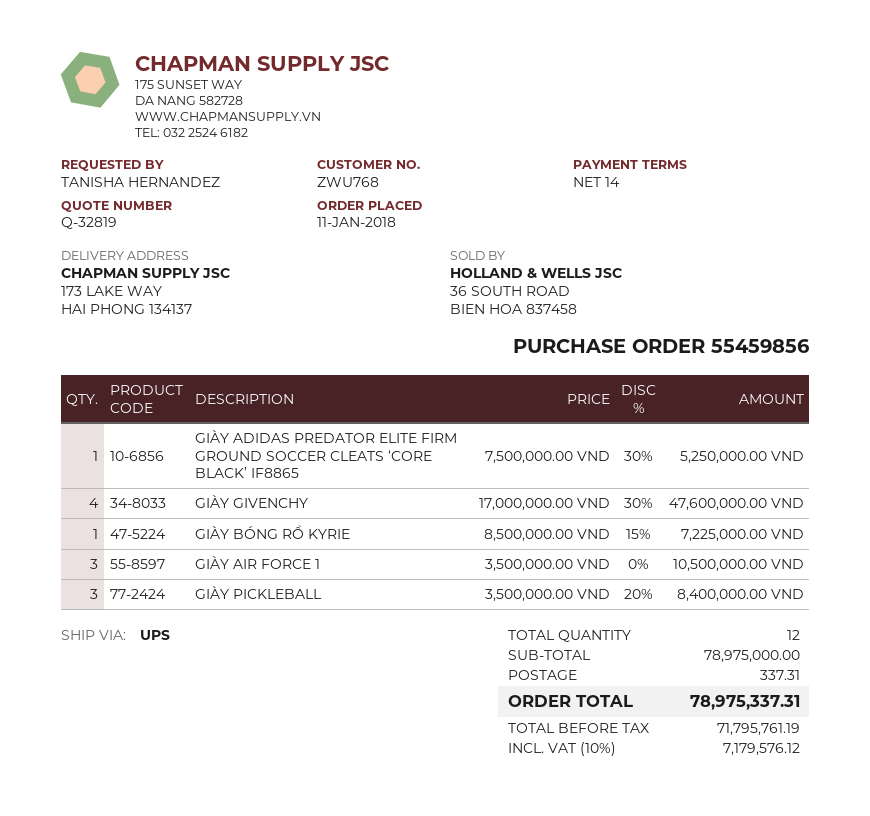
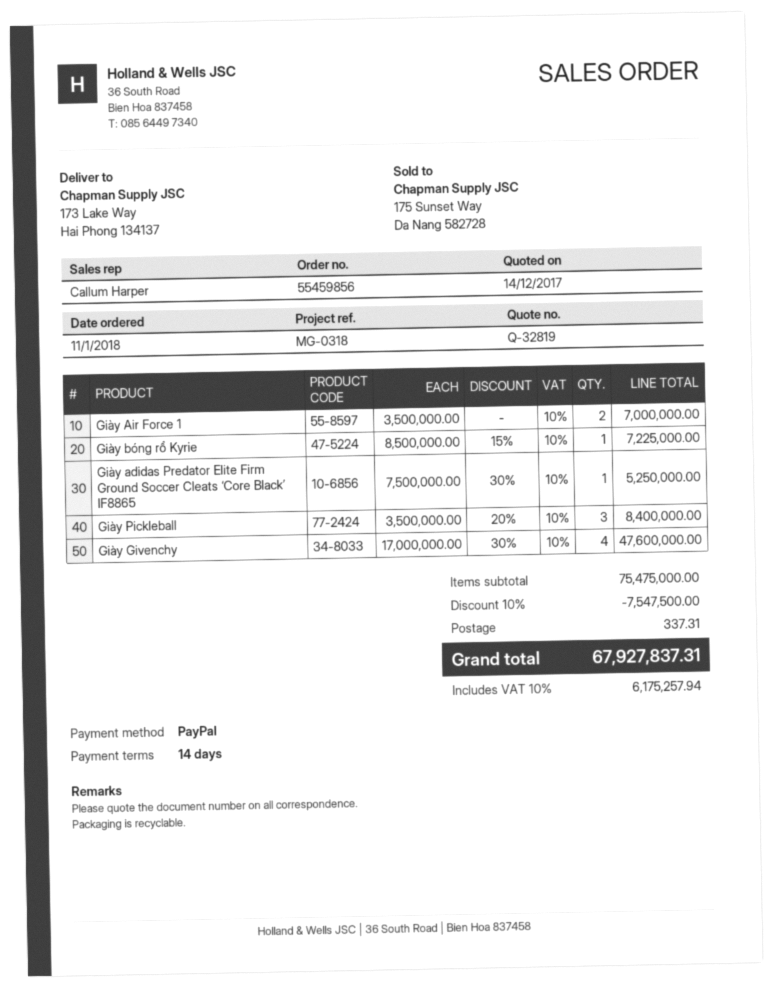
GIÀY AIR FORCE 1: 3 x 3500000.00 = 10500000.00 -> 2 x 3500000.00 = 7000000.00
subtotal: 78975000.00 -> 75475000.00
discount: none -> 10% = 7547500.00
tax: 10% = 7179576.12 -> 10% = 6175257.94
total: 78975337.31 -> 67927837.31

